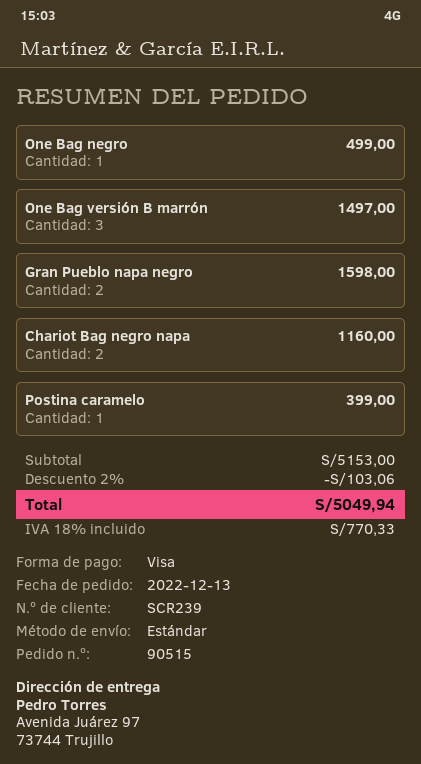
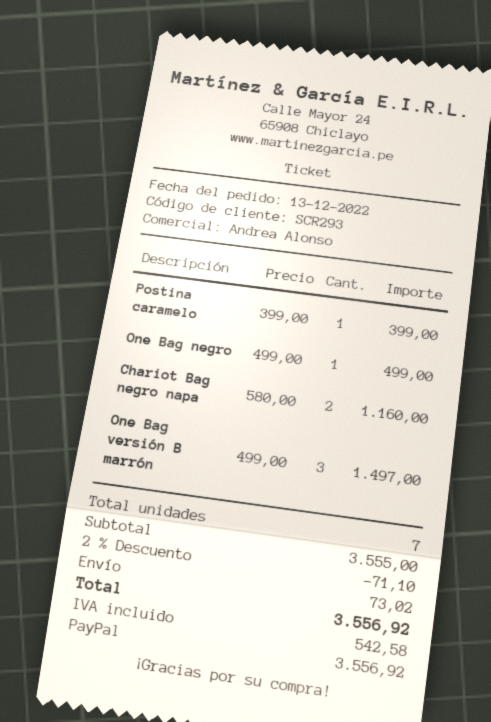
customer number: SCR239 -> SCR293
payment method: Visa -> PayPal
Gran Pueblo napa negro: 2 for 1598.00 -> none
subtotal: 5153.00 -> 3555.00
discount: 2% = 103.06 -> 2% = 71.10
shipping: none -> 73.02
tax: 770.33 -> 542.58
total: 5049.94 -> 3556.92

